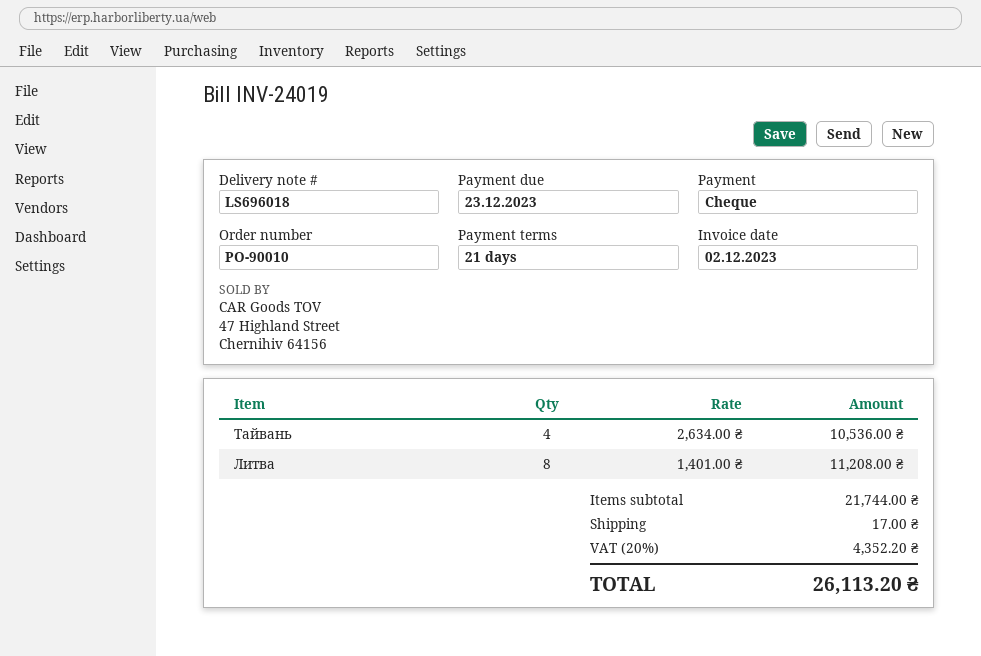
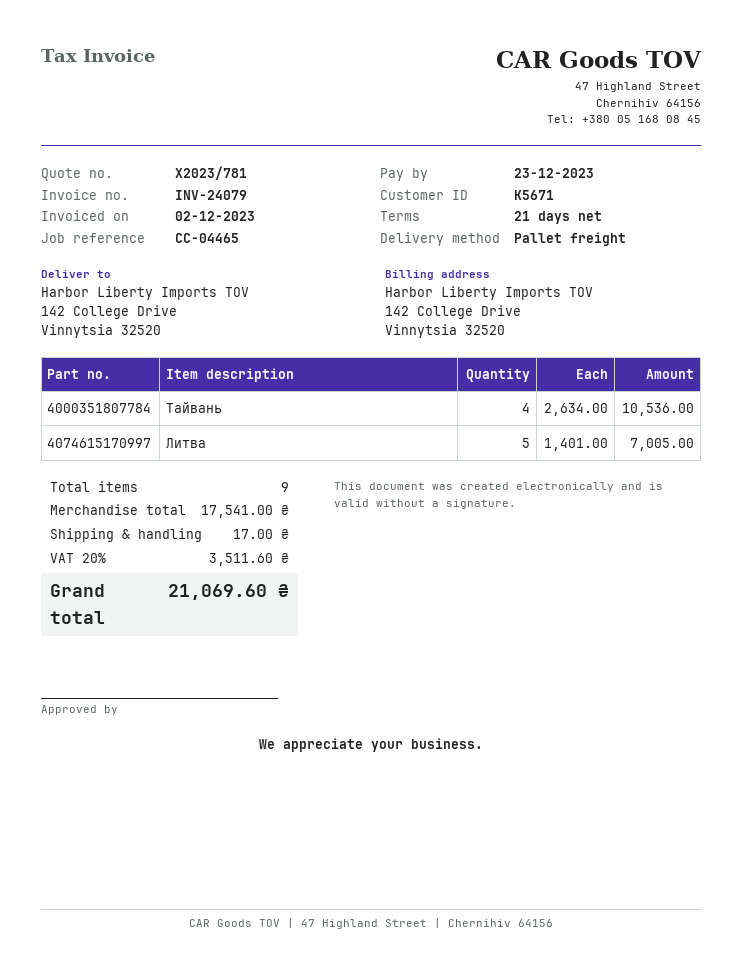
invoice number: INV-24019 -> INV-24079
Литва: 8 x 1401.00 = 11208.00 -> 5 x 1401.00 = 7005.00
subtotal: 21744.00 -> 17541.00
tax: 20% = 4352.20 -> 20% = 3511.60
total: 26113.20 -> 21069.60

